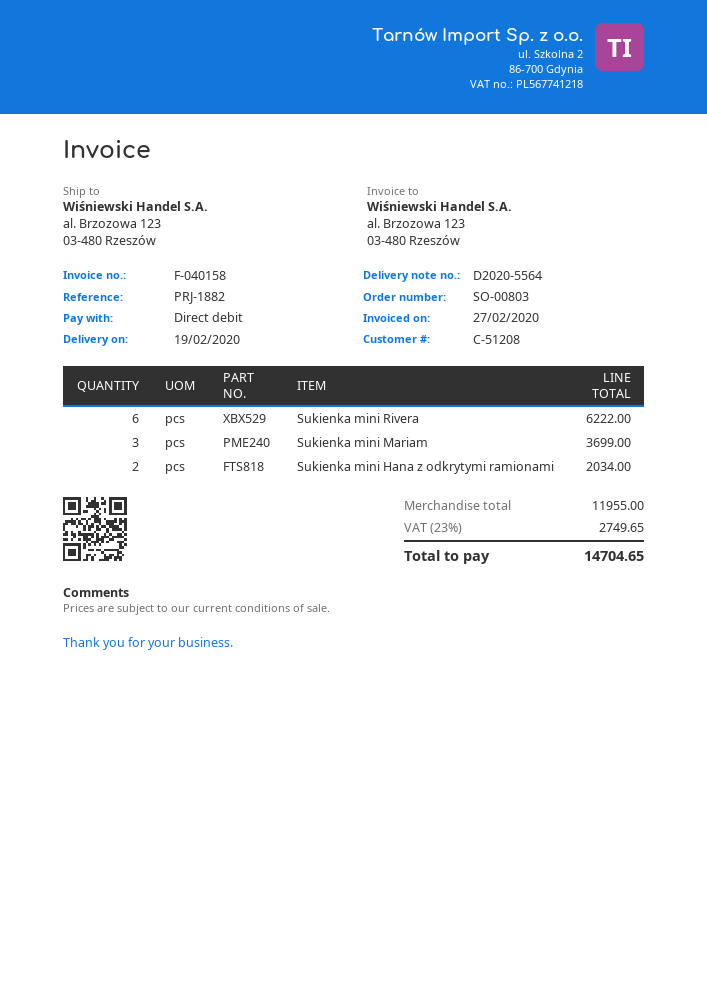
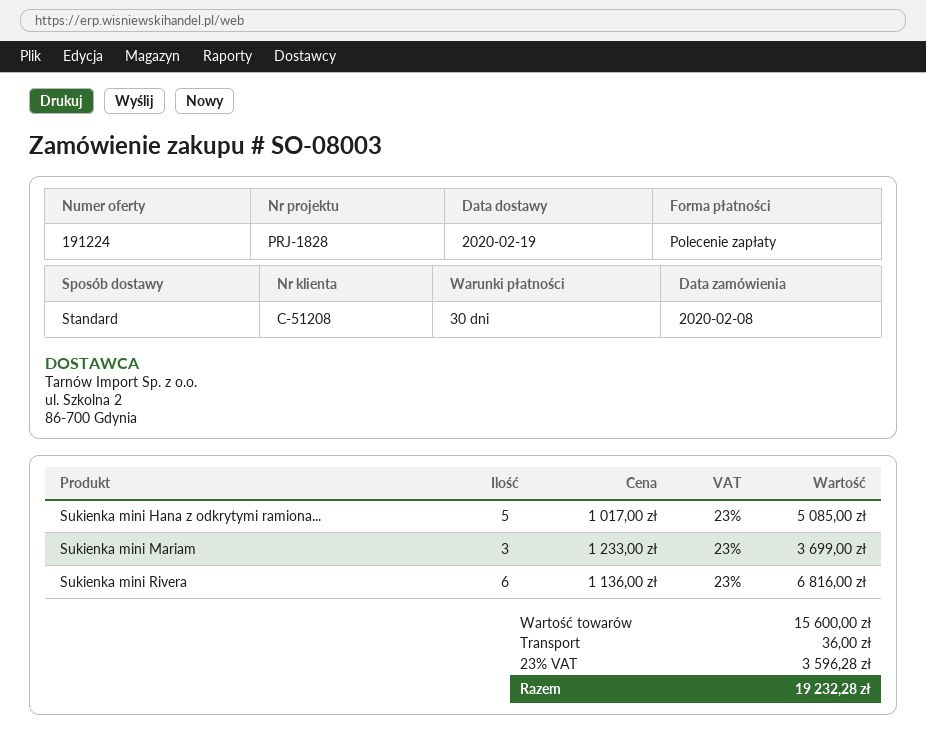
order number: SO-00803 -> SO-08003
reference: PRJ-1882 -> PRJ-1828
Sukienka mini Rivera: 6 for 6222.00 -> 6 for 6816.00
Sukienka mini Hana z odkrytymi ramionami: 2 for 2034.00 -> 5 for 5085.00
subtotal: 11955.00 -> 15600.00
shipping: none -> 36.00
tax: 23% = 2749.65 -> 23% = 3596.28
total: 14704.65 -> 19232.28

